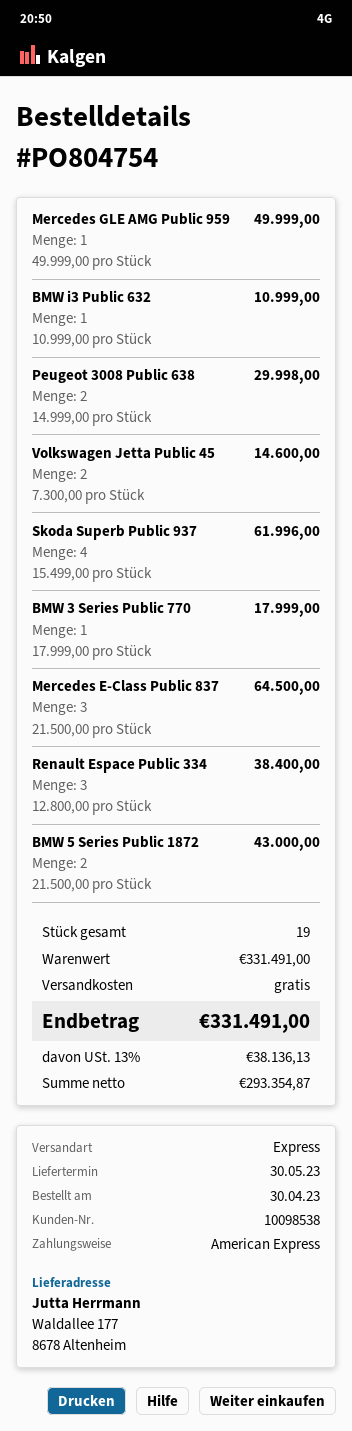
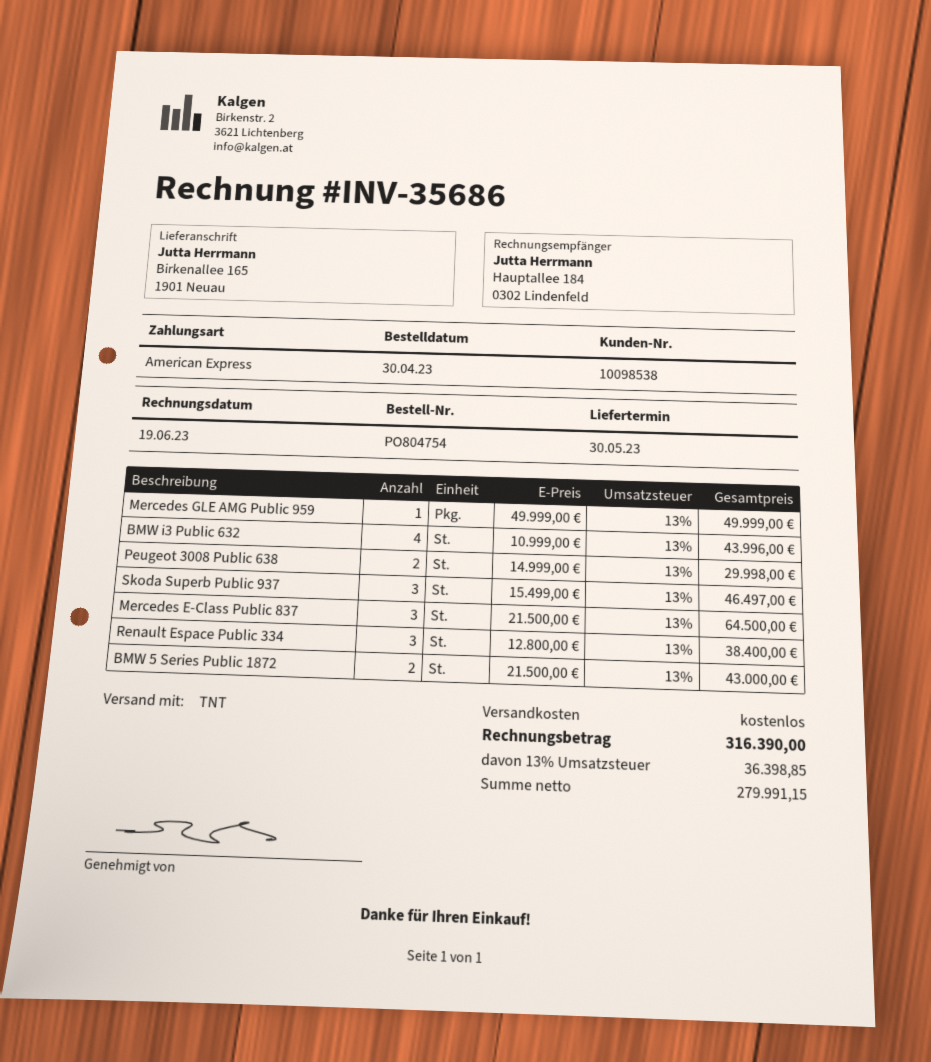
shipping method: express -> TNT
ship to: Waldallee 177, 8678 Altenheim -> Birkenallee 165, 1901 Neuau
BMW i3 Public 632: 1 x 10999.00 = 10999.00 -> 4 x 10999.00 = 43996.00
Volkswagen Jetta Public 45: 2 x 7300.00 = 14600.00 -> none
Skoda Superb Public 937: 4 x 15499.00 = 61996.00 -> 3 x 15499.00 = 46497.00
BMW 3 Series Public 770: 1 x 17999.00 = 17999.00 -> none
net: 293354.87 -> 279991.15
tax: 13% = 38136.13 -> 13% = 36398.85
total: 331491.00 -> 316390.00

